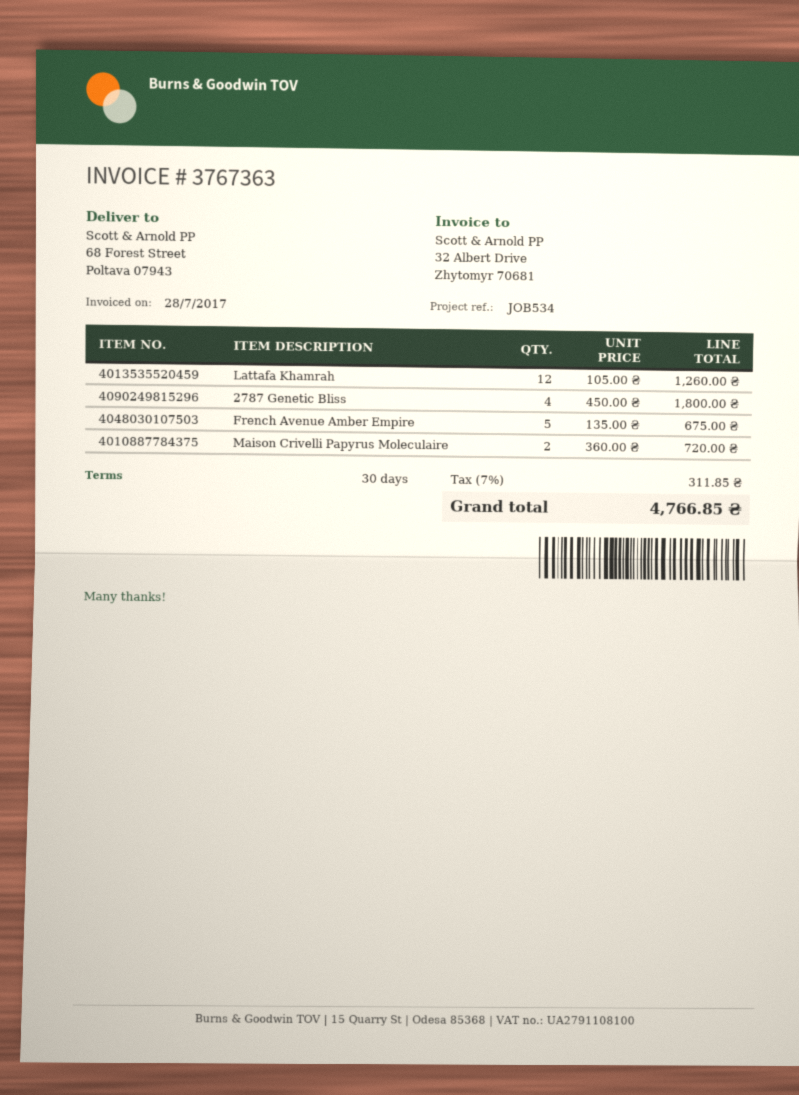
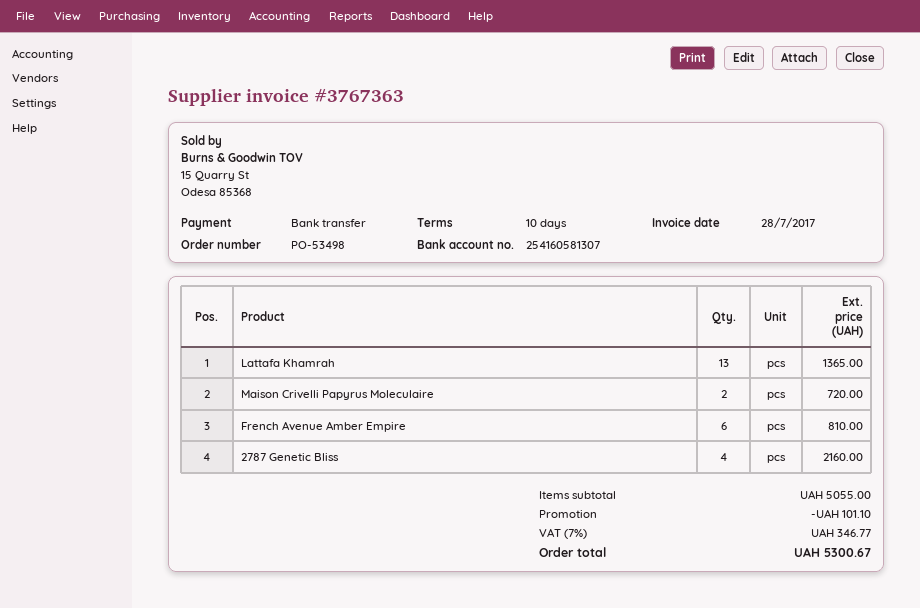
payment terms: 30 days -> 10 days
Lattafa Khamrah: 12 for 1260.00 -> 13 for 1365.00
2787 Genetic Bliss: 4 for 1800.00 -> 4 for 2160.00
French Avenue Amber Empire: 5 for 675.00 -> 6 for 810.00
discount: none -> 101.10
tax: 7% = 311.85 -> 7% = 346.77
total: 4766.85 -> 5300.67

